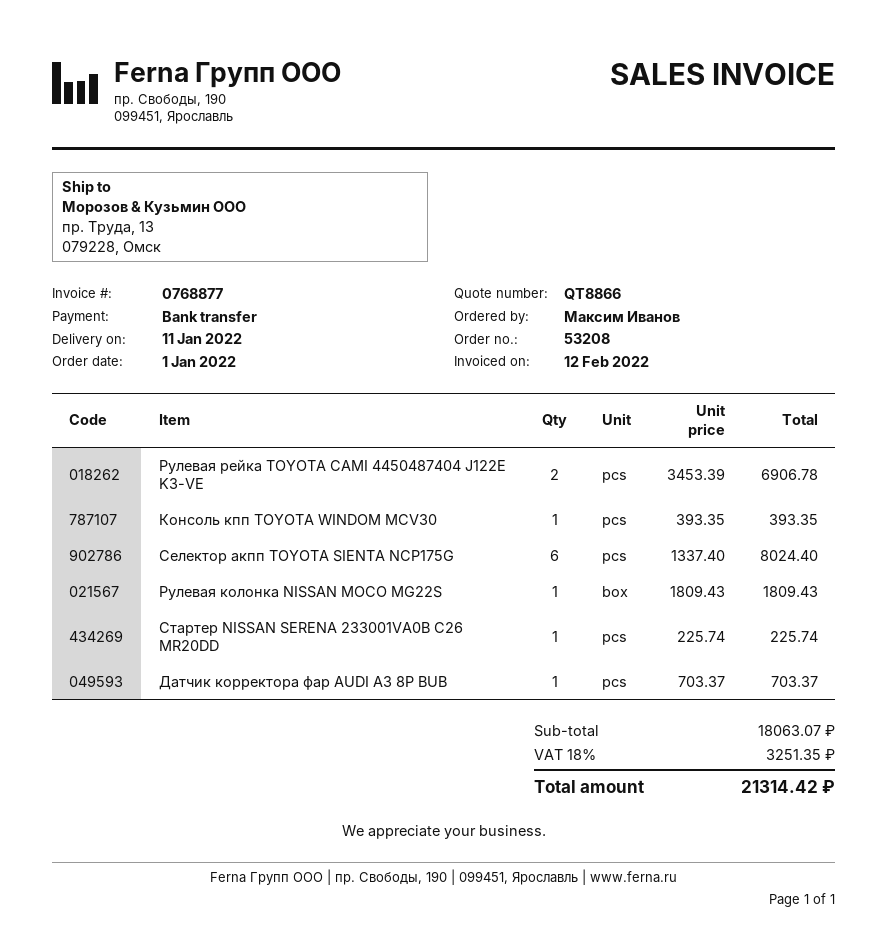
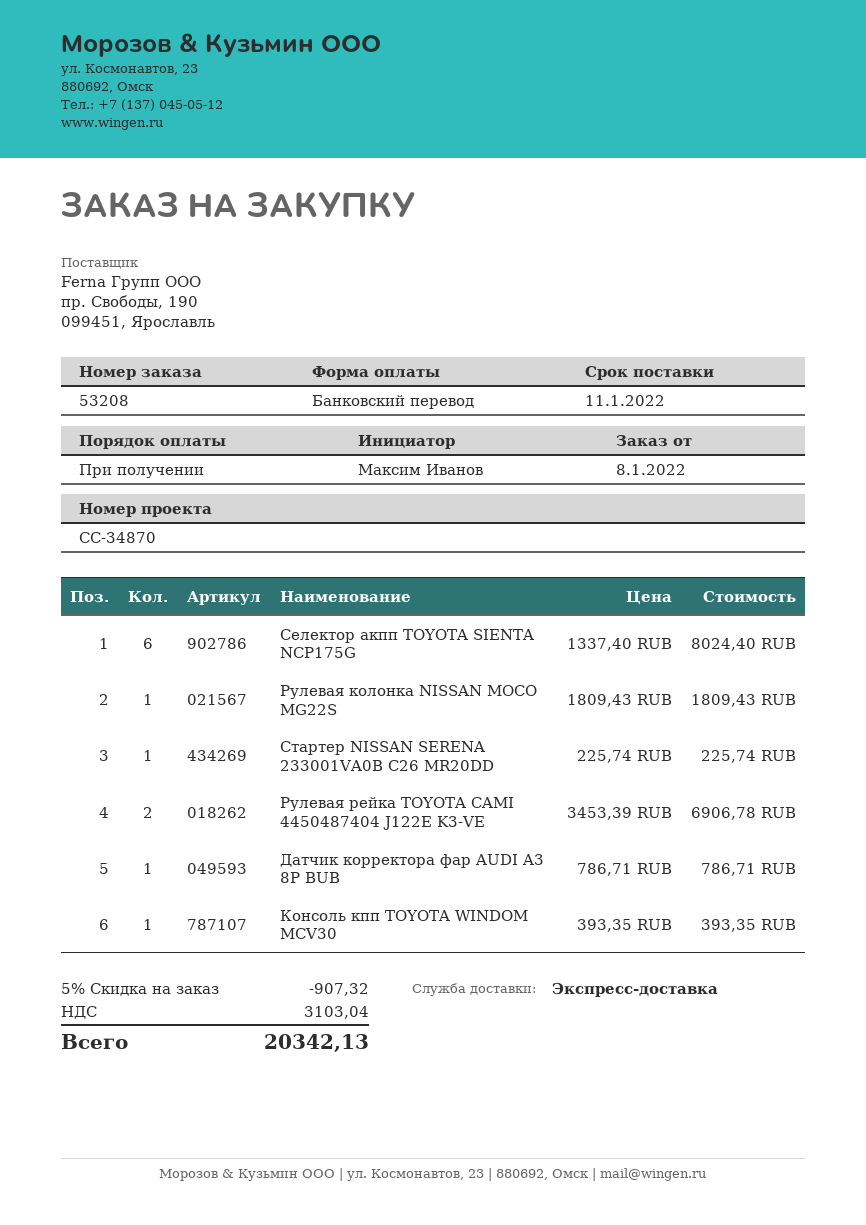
order date: 2022-01-01 -> 2022-01-08
Датчик корректора фар AUDI A3 8P BUB: 1 x 703.37 = 703.37 -> 1 x 786.71 = 786.71
discount: none -> 5% = 907.32
tax: 3251.35 -> 3103.04
total: 21314.42 -> 20342.13

